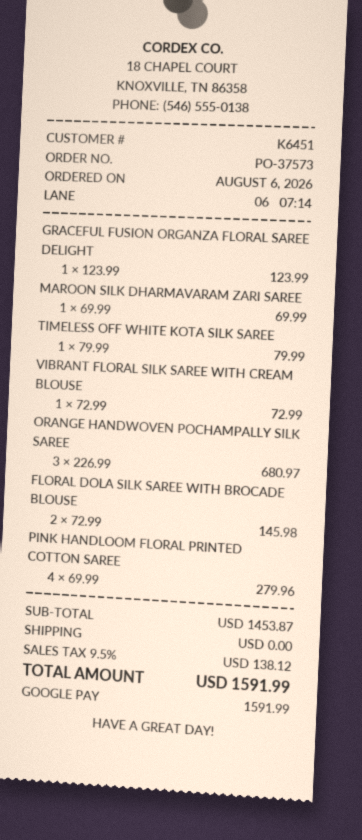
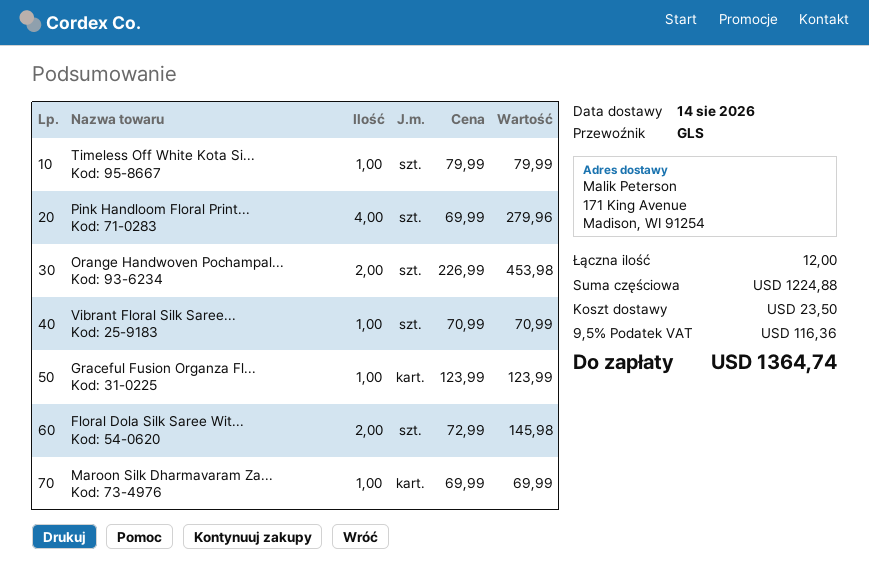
VIBRANT FLORAL SILK SAREE WITH CREAM BLOUSE: 1 x 72.99 = 72.99 -> 1 x 70.99 = 70.99
ORANGE HANDWOVEN POCHAMPALLY SILK SAREE: 3 x 226.99 = 680.97 -> 2 x 226.99 = 453.98
subtotal: 1453.87 -> 1224.88
shipping: 0.00 -> 23.50
tax: 9.5% = 138.12 -> 9.5% = 116.36
total: 1591.99 -> 1364.74

